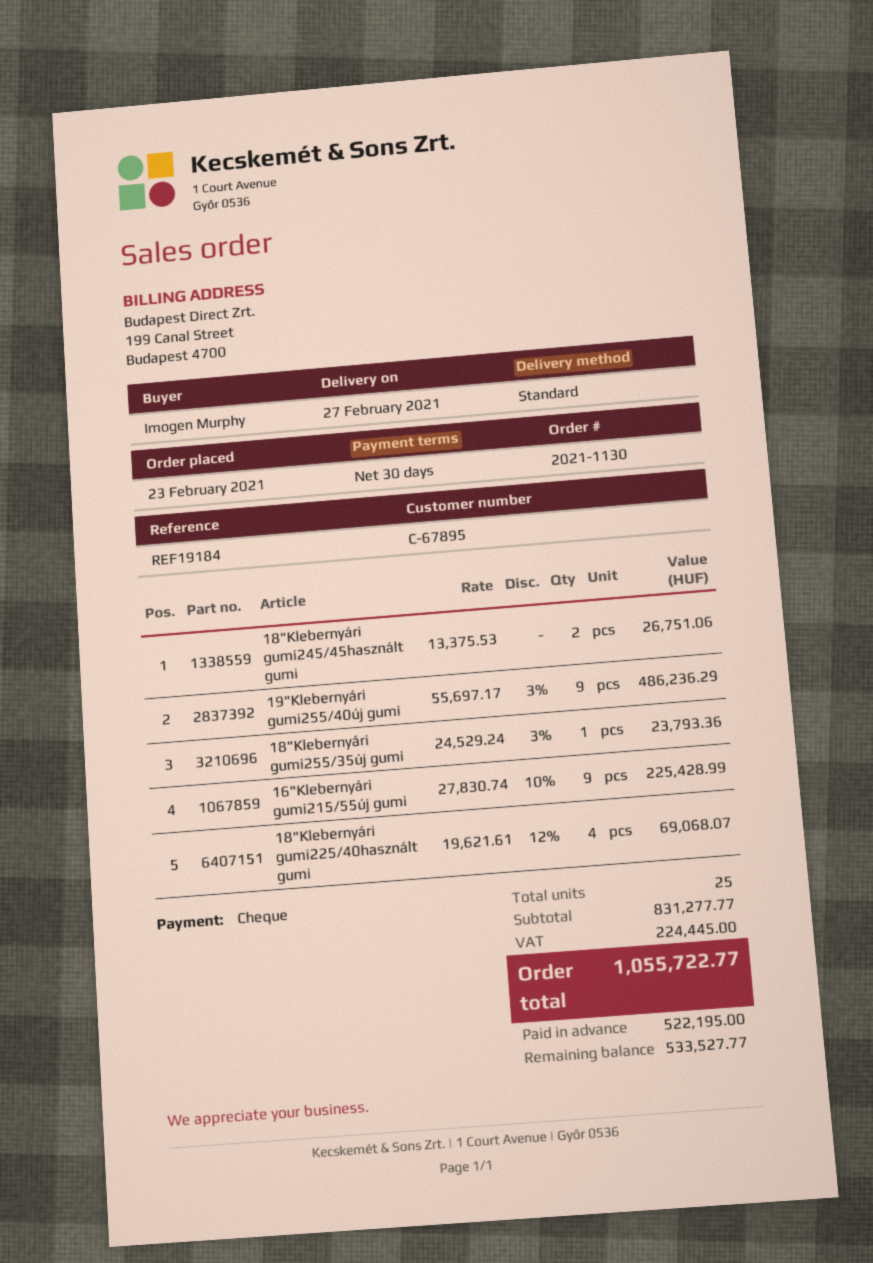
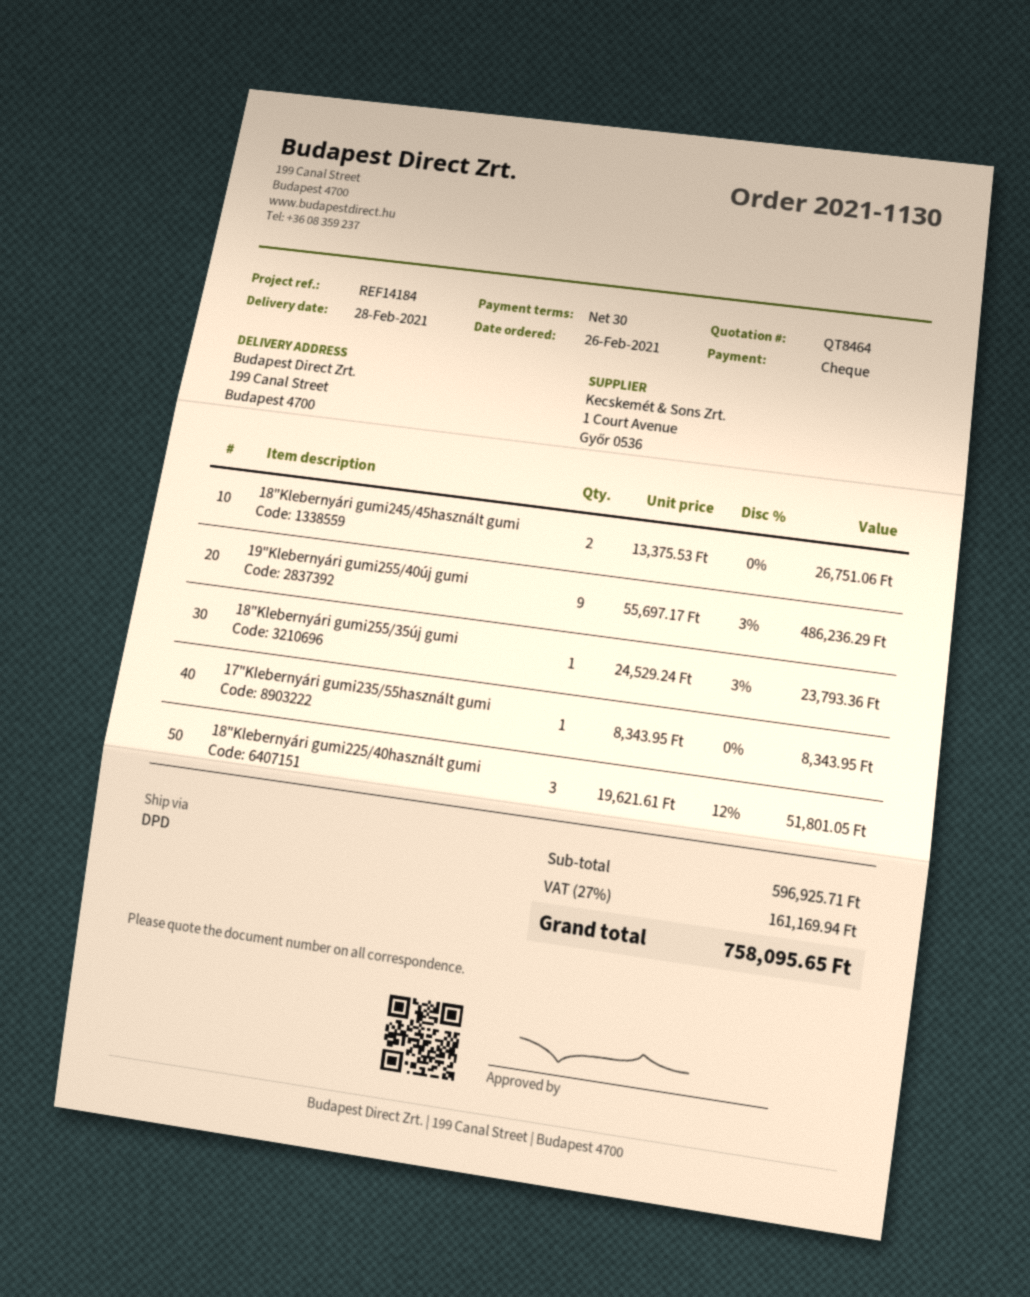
order date: 2021-02-23 -> 2021-02-26
delivery date: 2021-02-27 -> 2021-02-28
reference: REF19184 -> REF14184
shipping method: standard -> DPD
16"Klebernyári gumi215/55új gumi: 9 x 27830.74 - 10% = 225428.99 -> none
18"Klebernyári gumi225/40használt gumi: 4 x 19621.61 - 12% = 69068.07 -> 3 x 19621.61 - 12% = 51801.05
17"Klebernyári gumi235/55használt gumi: none -> 1 x 8343.95 = 8343.95
subtotal: 831277.77 -> 596925.71
tax: 224445.00 -> 161169.94
total: 1055722.77 -> 758095.65

